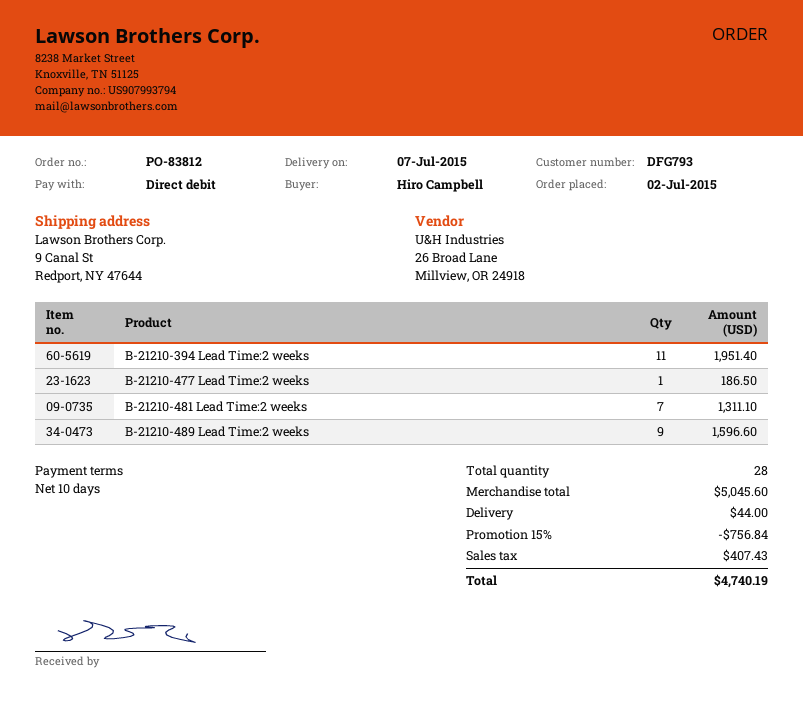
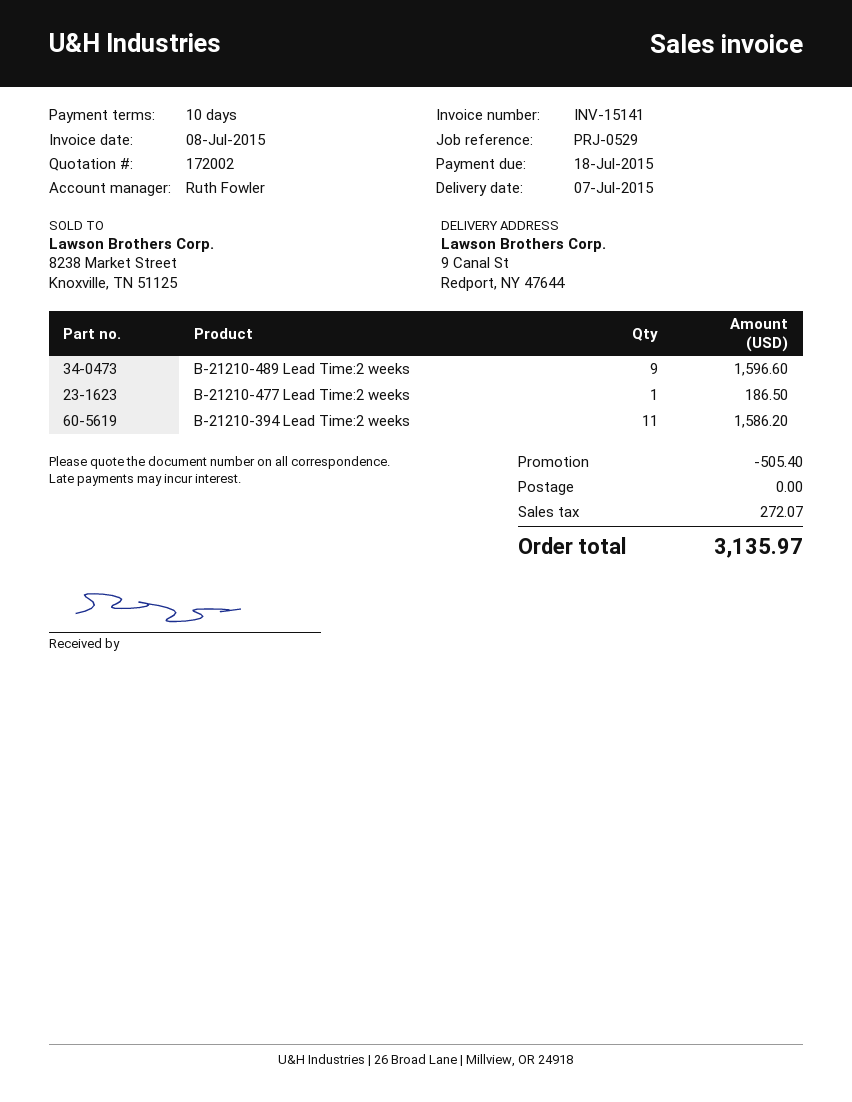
B-21210-394 Lead Time:2 weeks: 11 for 1951.40 -> 11 for 1586.20
B-21210-481 Lead Time:2 weeks: 7 for 1311.10 -> none
discount: 756.84 -> 505.40
shipping: 44.00 -> 0.00
tax: 407.43 -> 272.07
total: 4740.19 -> 3135.97

